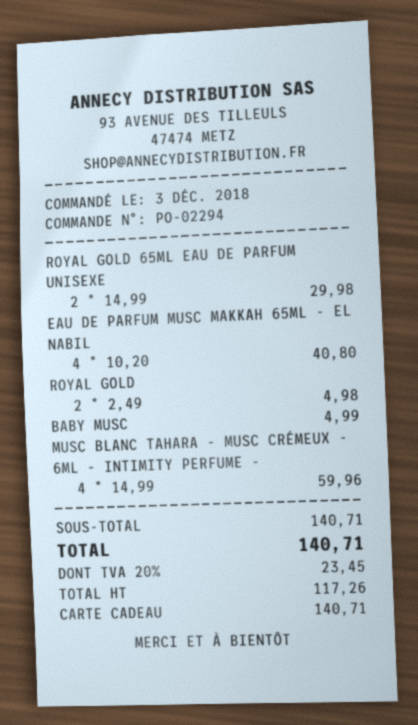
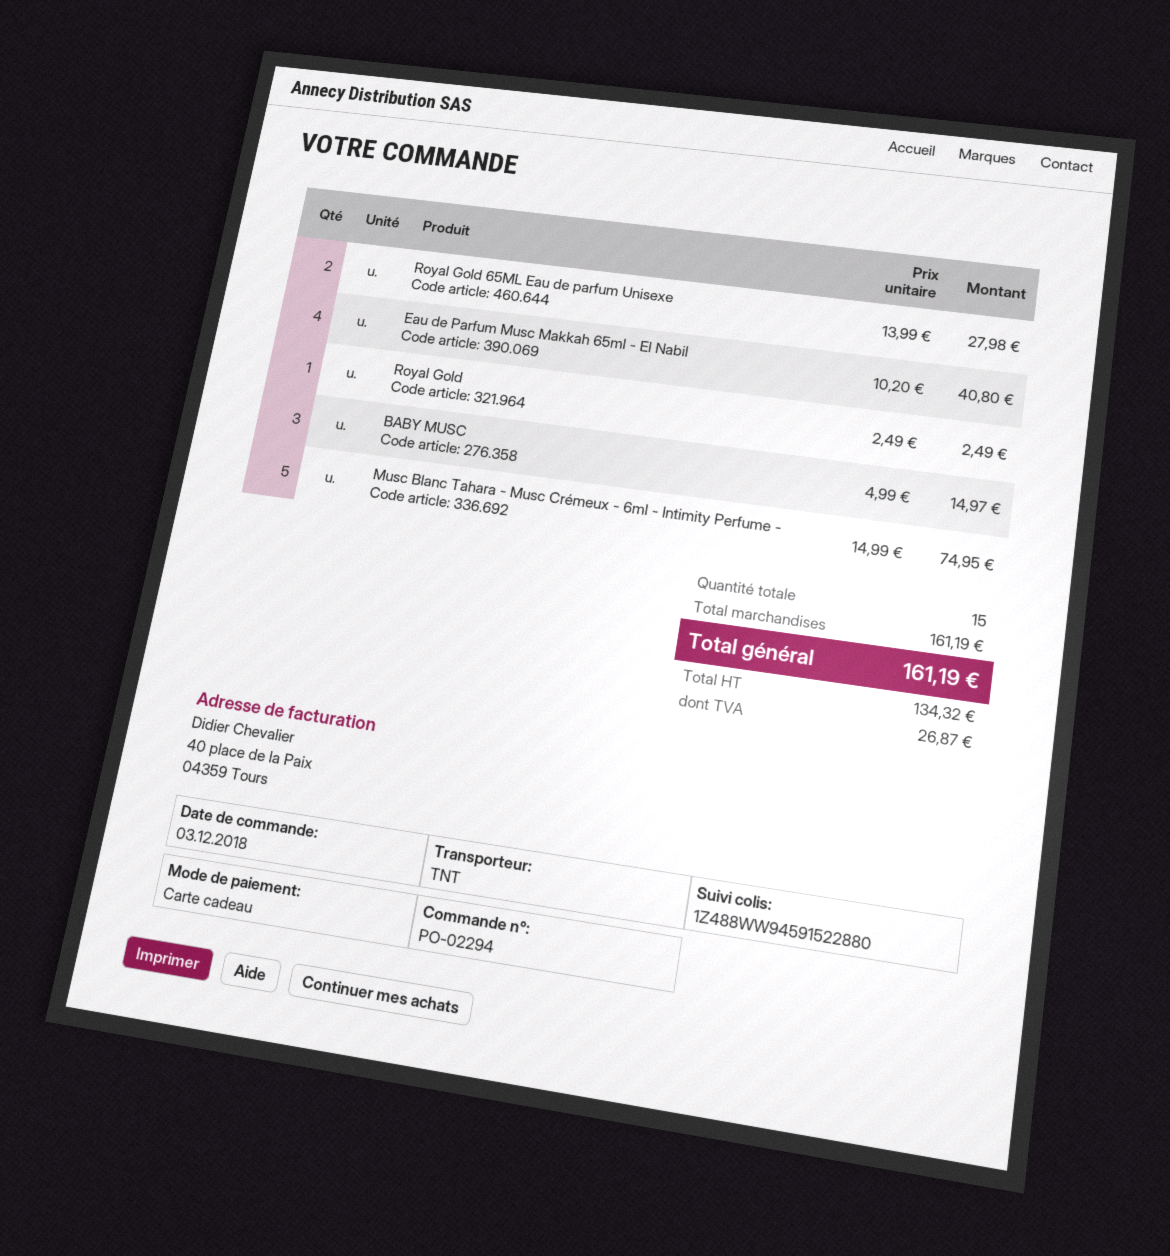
ROYAL GOLD 65ML EAU DE PARFUM UNISEXE: 2 x 14.99 = 29.98 -> 2 x 13.99 = 27.98
ROYAL GOLD: 2 x 2.49 = 4.98 -> 1 x 2.49 = 2.49
BABY MUSC: 1 x 4.99 = 4.99 -> 3 x 4.99 = 14.97
MUSC BLANC TAHARA - MUSC CRÉMEUX - 6ML - INTIMITY PERFUME -: 4 x 14.99 = 59.96 -> 5 x 14.99 = 74.95
subtotal: 140.71 -> 161.19
net: 117.26 -> 134.32
tax: 23.45 -> 26.87
total: 140.71 -> 161.19

